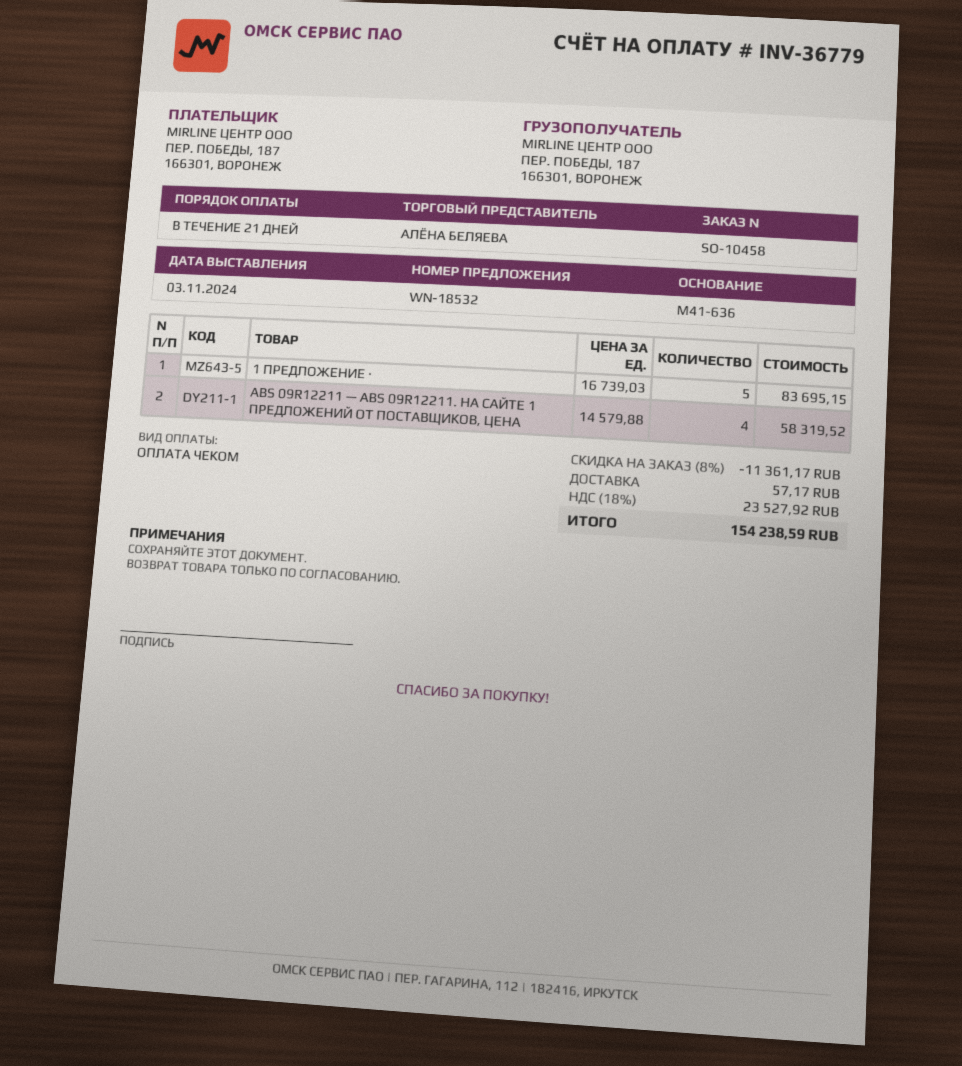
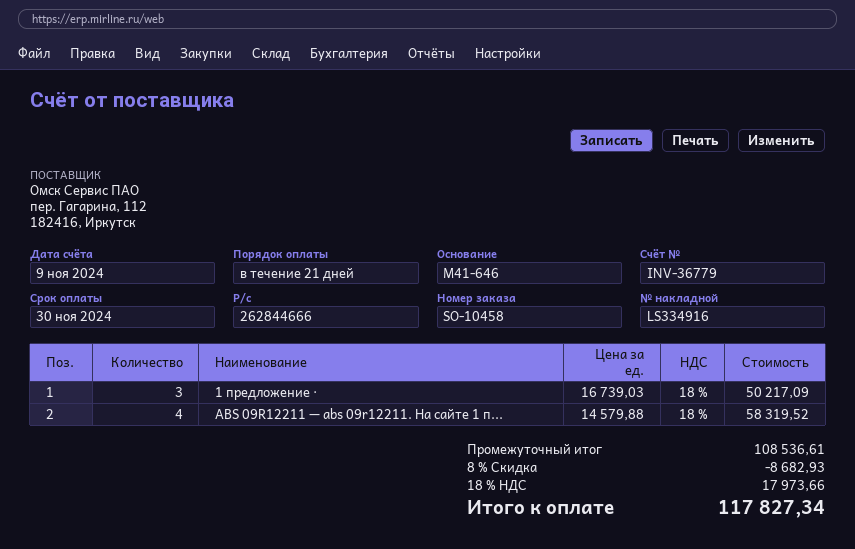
invoice date: 2024-11-03 -> 2024-11-09
reference: M41-636 -> M41-646
1 ПРЕДЛОЖЕНИЕ ·: 5 x 16739.03 = 83695.15 -> 3 x 16739.03 = 50217.09
discount: 8% = 11361.17 -> 8% = 8682.93
shipping: 57.17 -> none
tax: 18% = 23527.92 -> 18% = 17973.66
total: 154238.59 -> 117827.34

